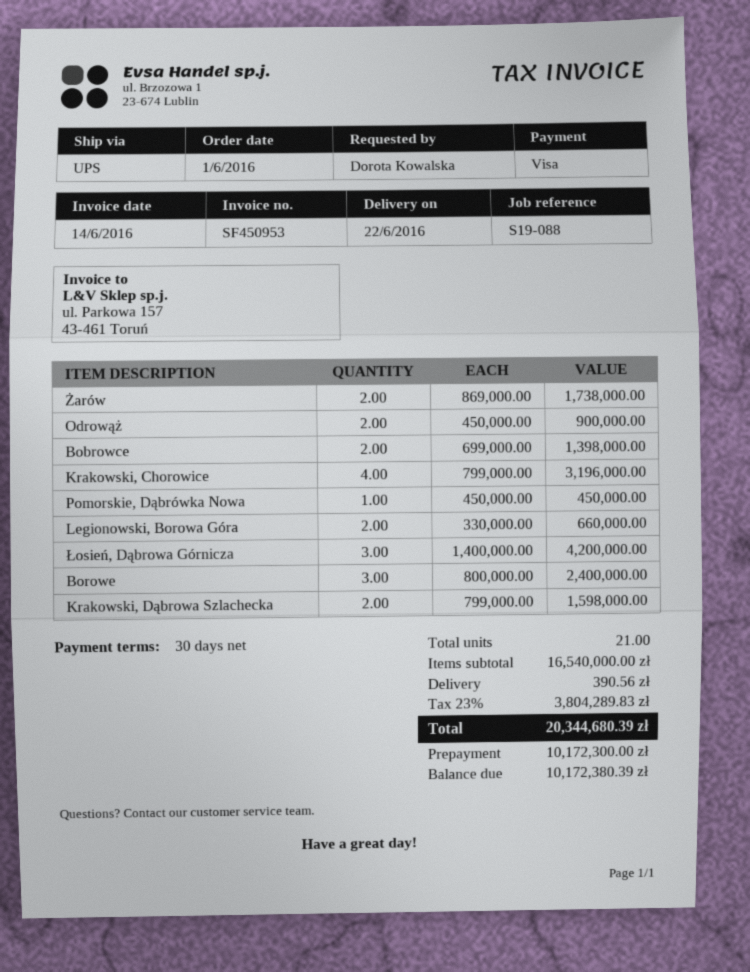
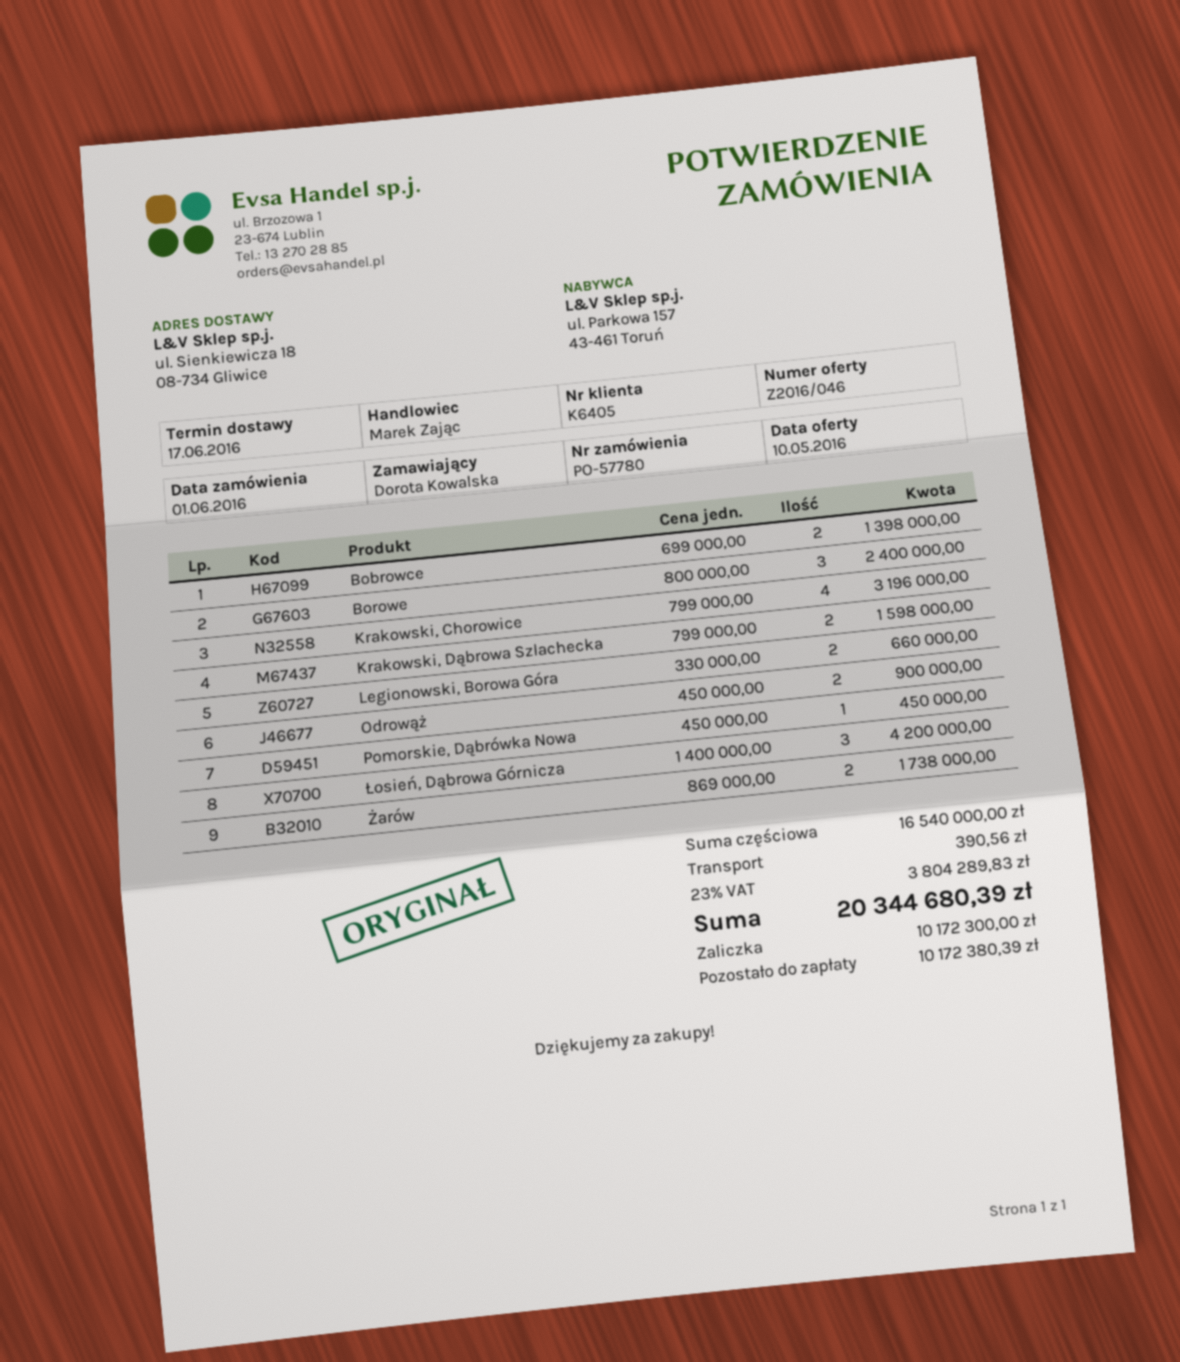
delivery date: 2016-06-22 -> 2016-06-17

